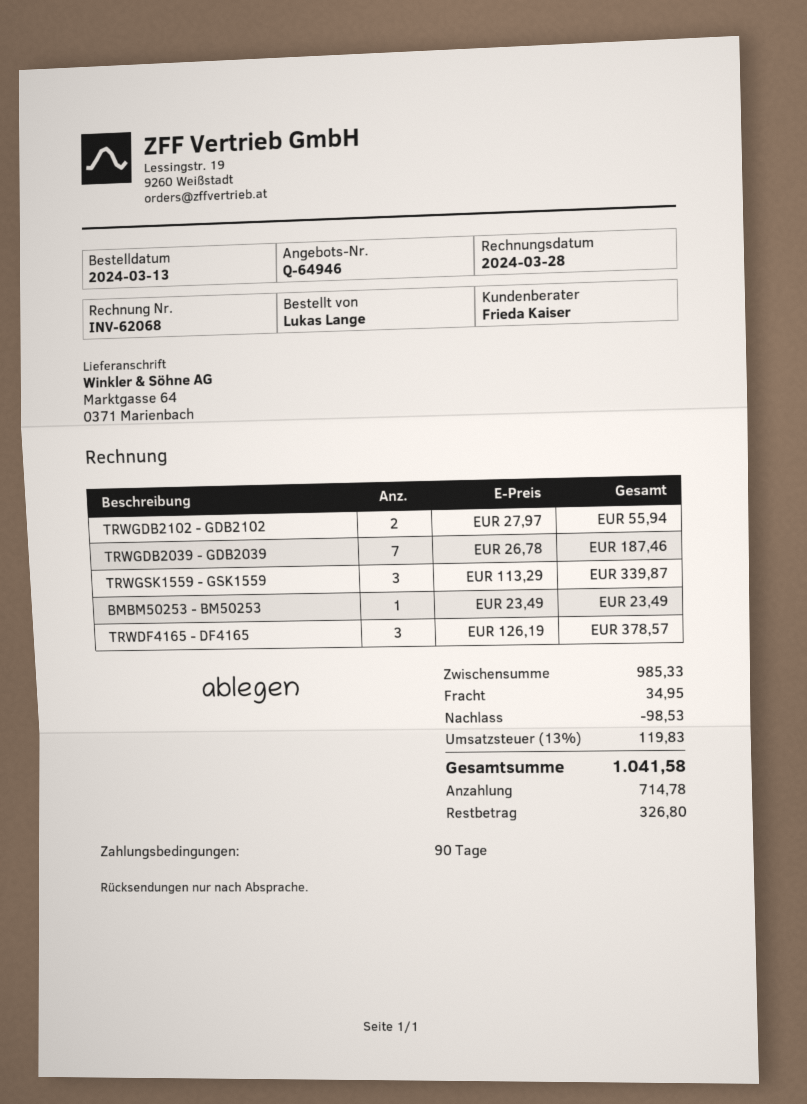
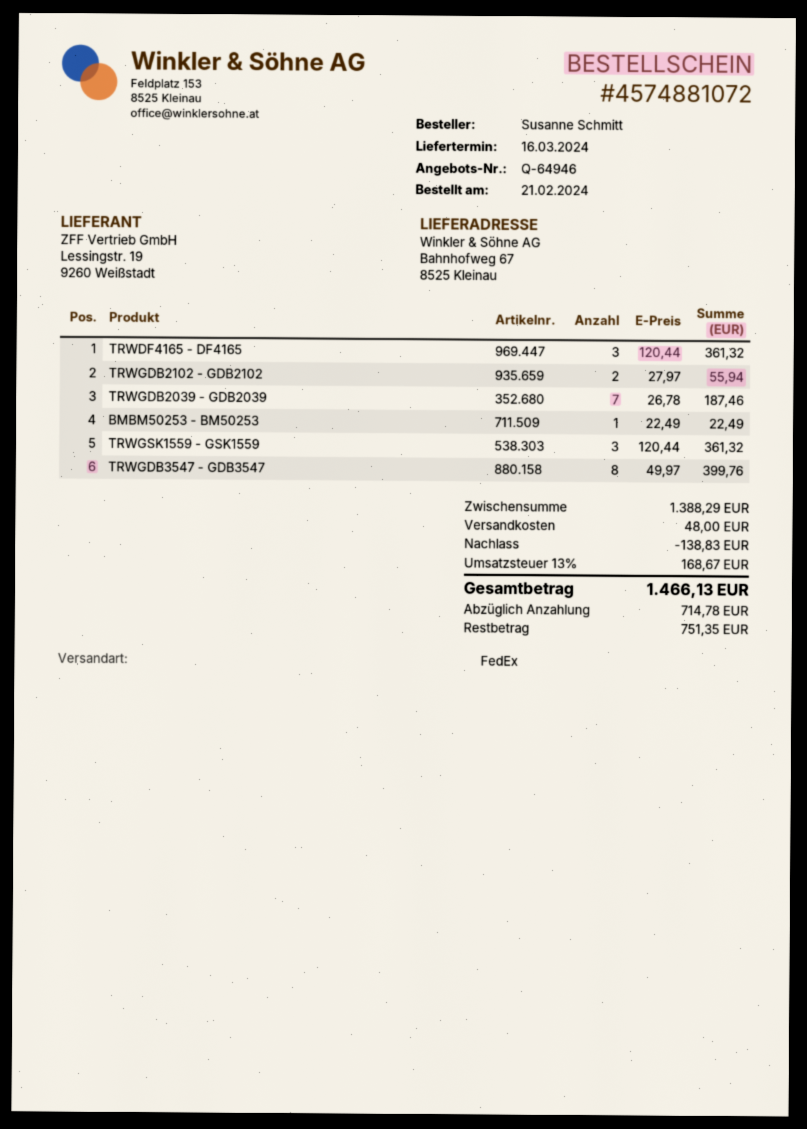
order date: 2024-03-13 -> 2024-02-21
ordered by: Lukas Lange -> Susanne Schmitt
ship to: Marktgasse 64, 0371 Marienbach -> Bahnhofweg 67, 8525 Kleinau
TRWGSK1559 - GSK1559: 3 x 113.29 = 339.87 -> 3 x 120.44 = 361.32
BMBM50253 - BM50253: 1 x 23.49 = 23.49 -> 1 x 22.49 = 22.49
TRWDF4165 - DF4165: 3 x 126.19 = 378.57 -> 3 x 120.44 = 361.32
TRWGDB3547 - GDB3547: none -> 8 x 49.97 = 399.76
subtotal: 985.33 -> 1388.29
discount: 98.53 -> 138.83
shipping: 34.95 -> 48.00
tax: 13% = 119.83 -> 13% = 168.67
total: 1041.58 -> 1466.13
balance: 326.80 -> 751.35

